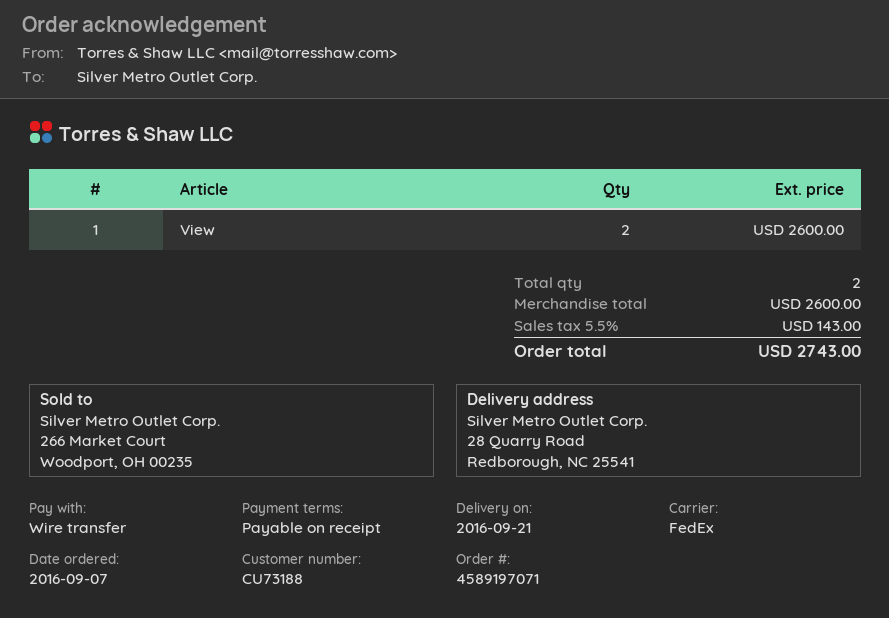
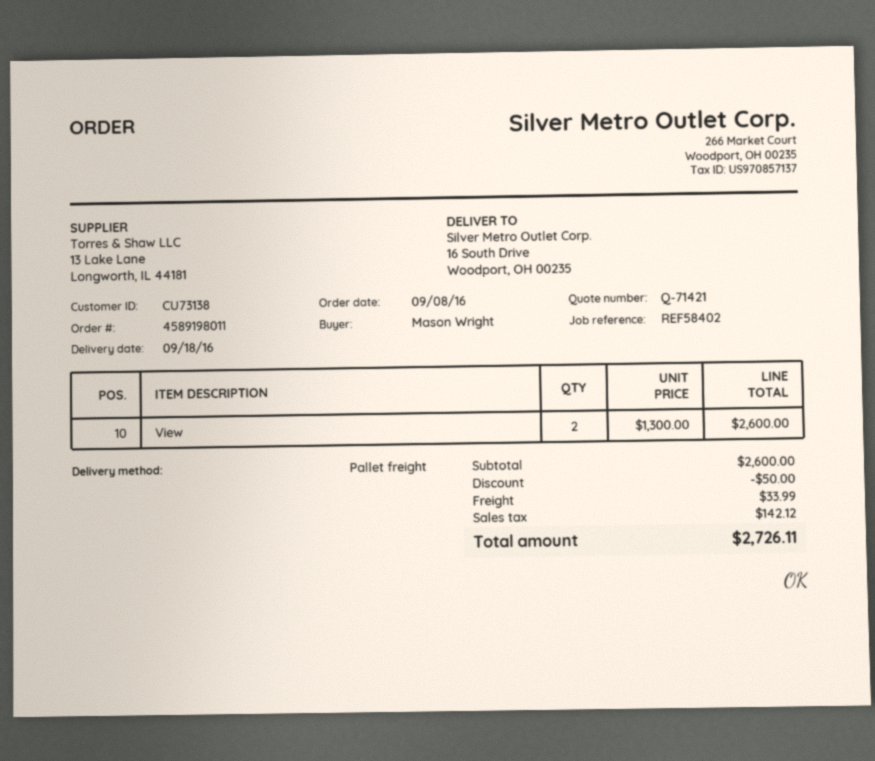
order number: 4589197071 -> 4589198011
order date: 2016-09-07 -> 2016-09-08
delivery date: 2016-09-21 -> 2016-09-18
customer number: CU73188 -> CU73138
shipping method: FedEx -> pallet freight
ship to: 28 Quarry Road, Redborough, NC 25541 -> 16 South Drive, Woodport, OH 00235
discount: none -> 50.00
shipping: none -> 33.99
tax: 143.00 -> 142.12
total: 2743.00 -> 2726.11

